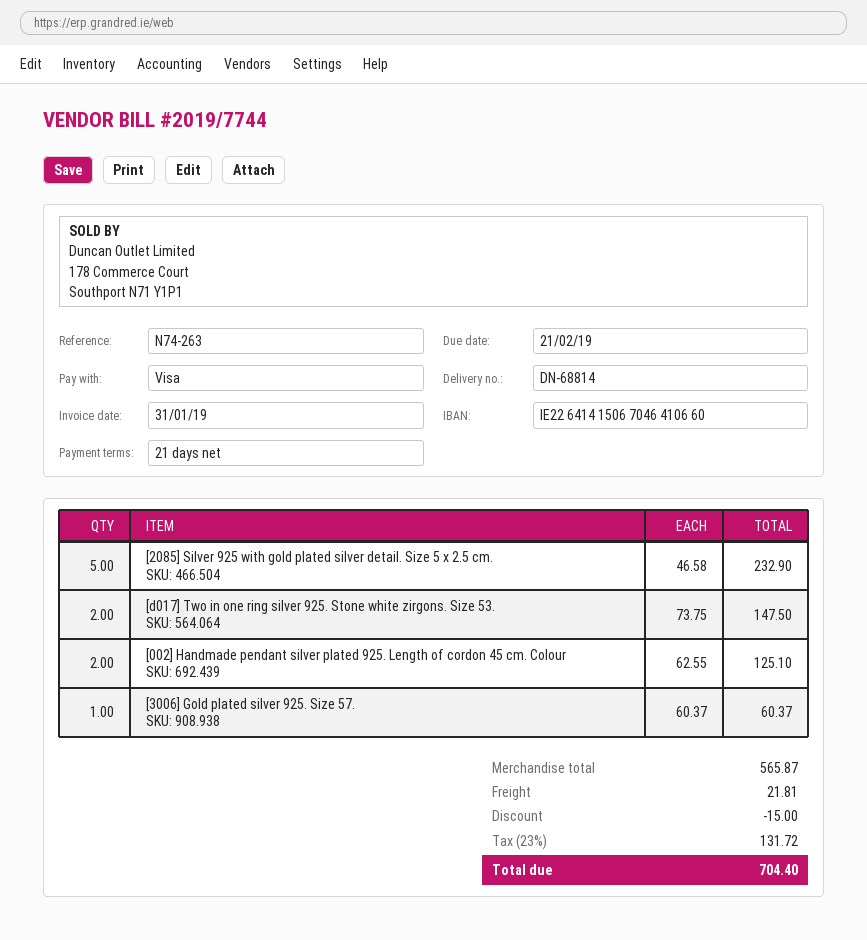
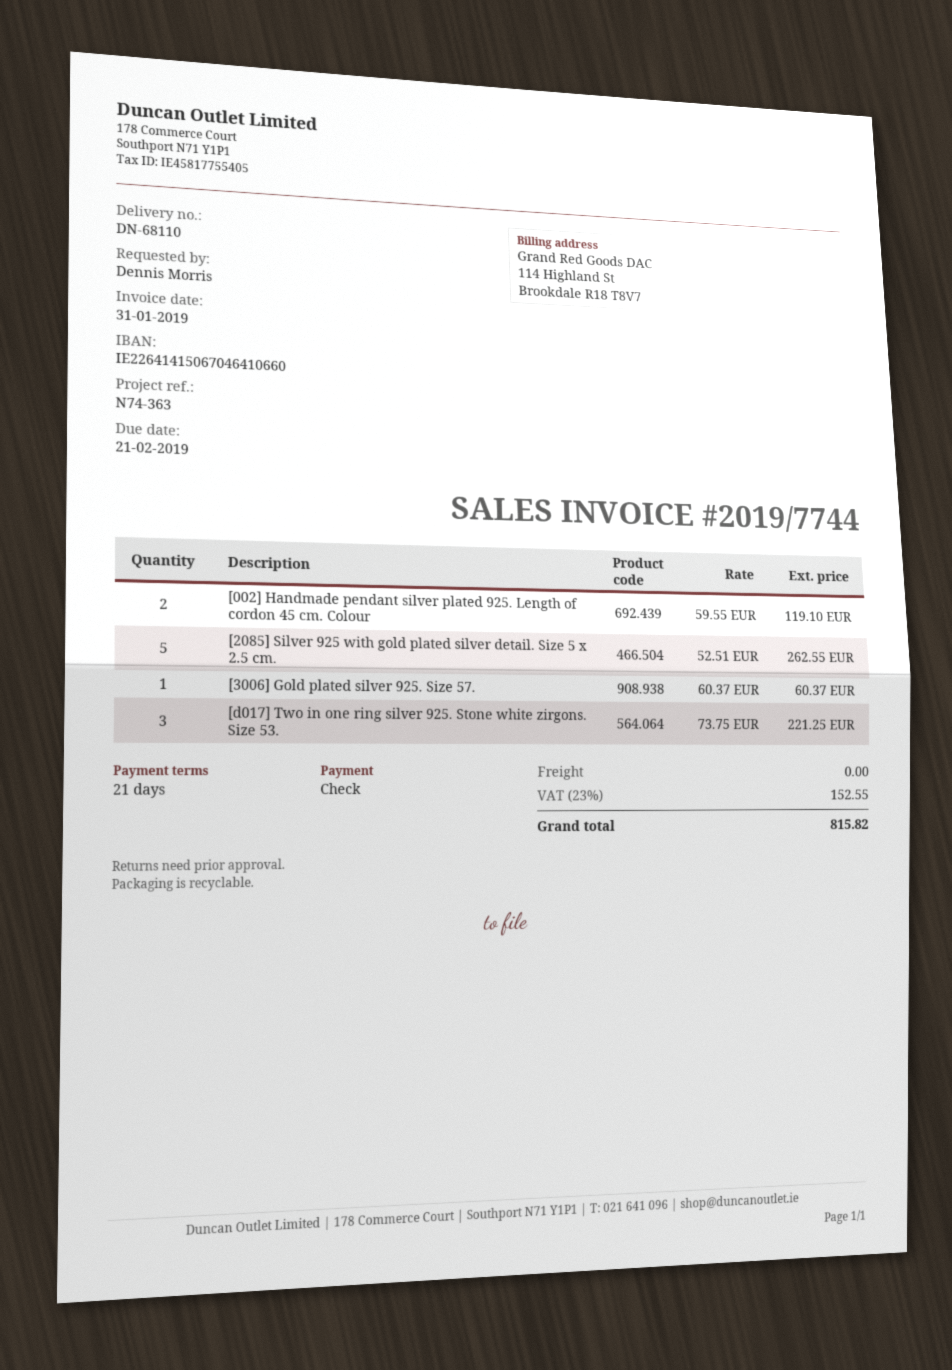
delivery note number: DN-68814 -> DN-68110
reference: N74-263 -> N74-363
payment method: Visa -> cheque
[2085] Silver 925 with gold plated silver detail. Size 5 x 2.5 cm.: 5 x 46.58 = 232.90 -> 5 x 52.51 = 262.55
[d017] Two in one ring silver 925. Stone white zirgons. Size 53.: 2 x 73.75 = 147.50 -> 3 x 73.75 = 221.25
[002] Handmade pendant silver plated 925. Length of cordon 45 cm. Colour: 2 x 62.55 = 125.10 -> 2 x 59.55 = 119.10
discount: 15.00 -> none
shipping: 21.81 -> 0.00
tax: 23% = 131.72 -> 23% = 152.55
total: 704.40 -> 815.82

